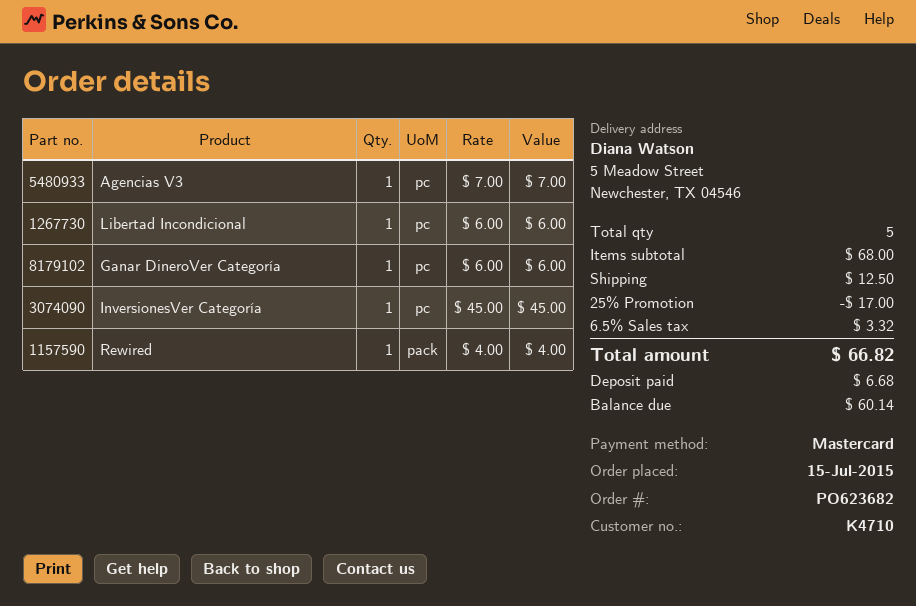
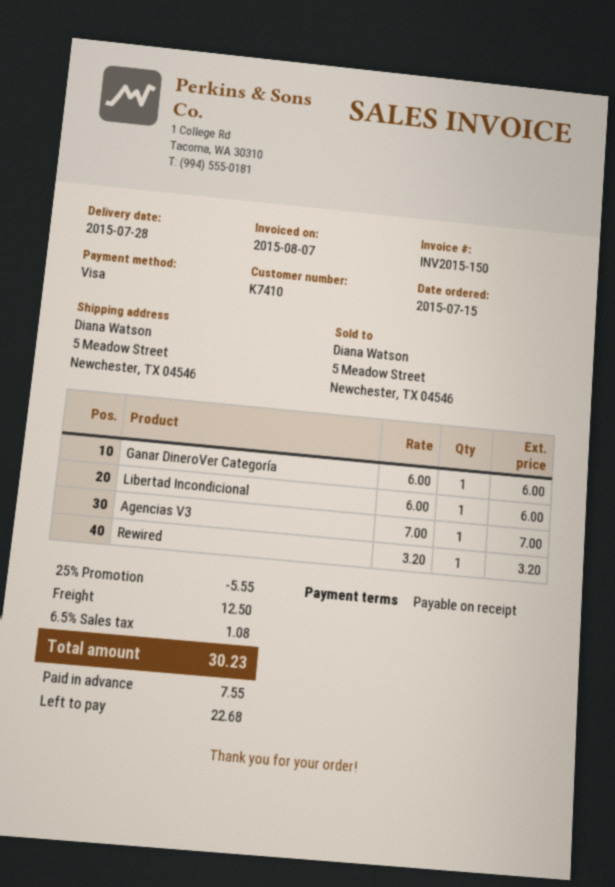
customer number: K4710 -> K7410
payment method: Mastercard -> Visa
InversionesVer Categoría: 1 x 45.00 = 45.00 -> none
Rewired: 1 x 4.00 = 4.00 -> 1 x 3.20 = 3.20
discount: 25% = 17.00 -> 25% = 5.55
tax: 6.5% = 3.32 -> 6.5% = 1.08
total: 66.82 -> 30.23
deposit: 6.68 -> 7.55
balance: 60.14 -> 22.68

